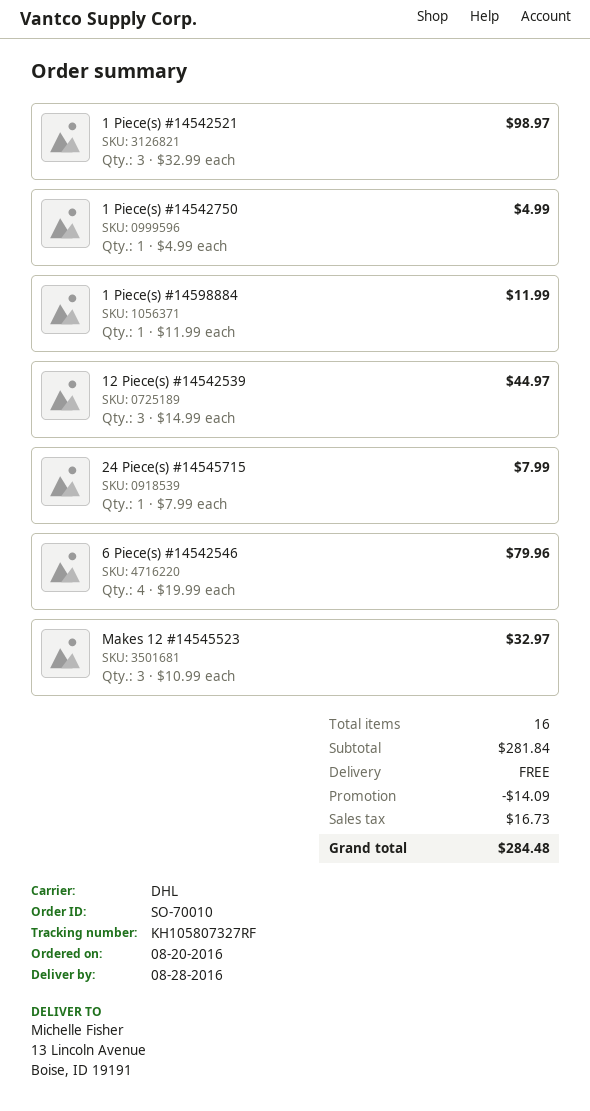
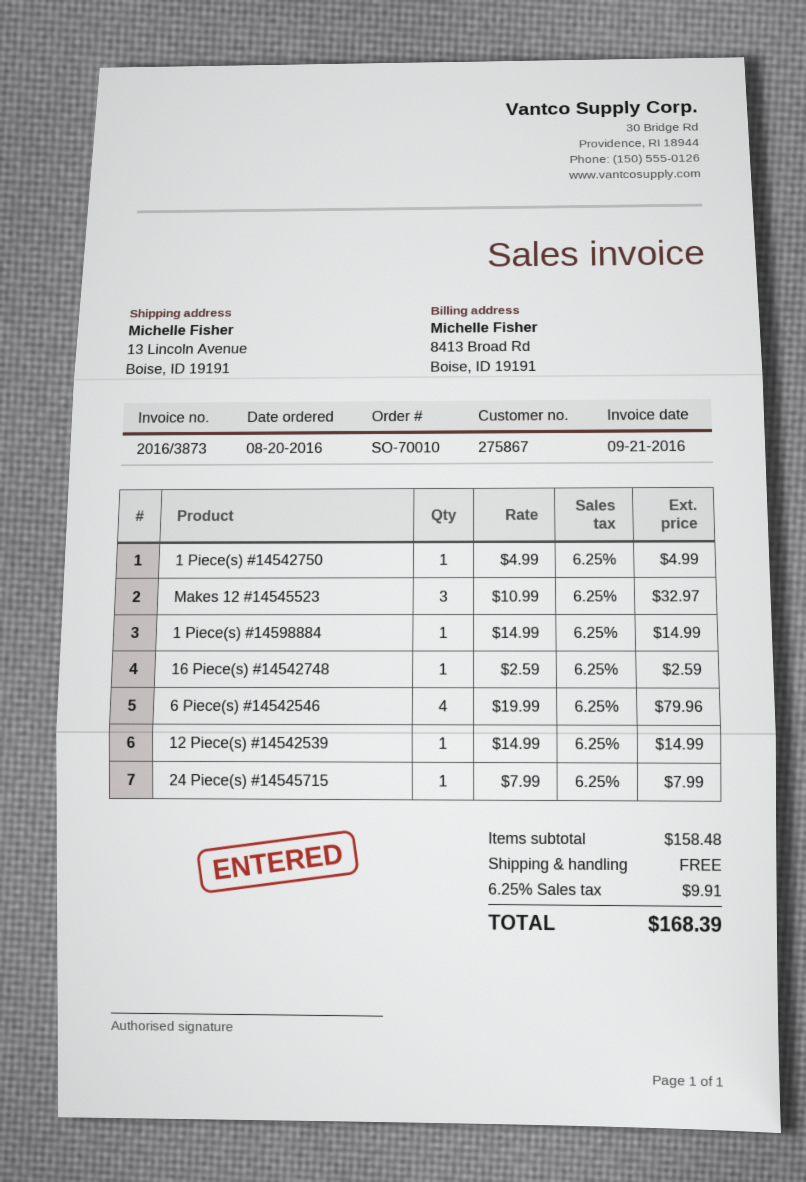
1 Piece(s) #14542521: 3 x 32.99 = 98.97 -> none
1 Piece(s) #14598884: 1 x 11.99 = 11.99 -> 1 x 14.99 = 14.99
12 Piece(s) #14542539: 3 x 14.99 = 44.97 -> 1 x 14.99 = 14.99
16 Piece(s) #14542748: none -> 1 x 2.59 = 2.59
subtotal: 281.84 -> 158.48
discount: 14.09 -> none
tax: 16.73 -> 9.91
total: 284.48 -> 168.39

